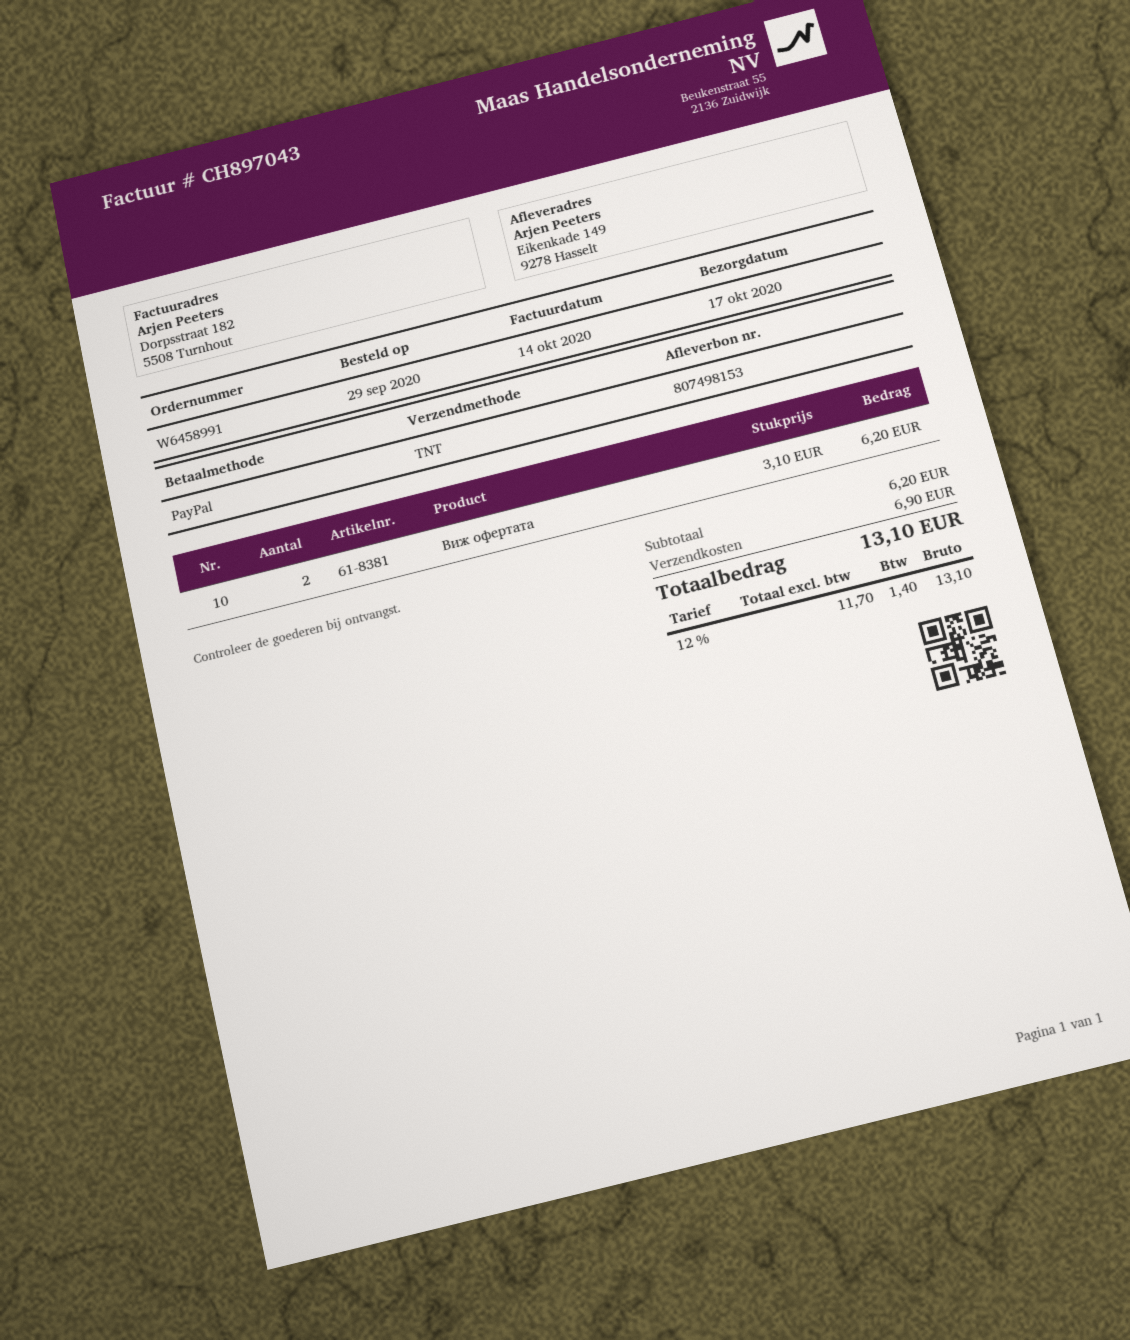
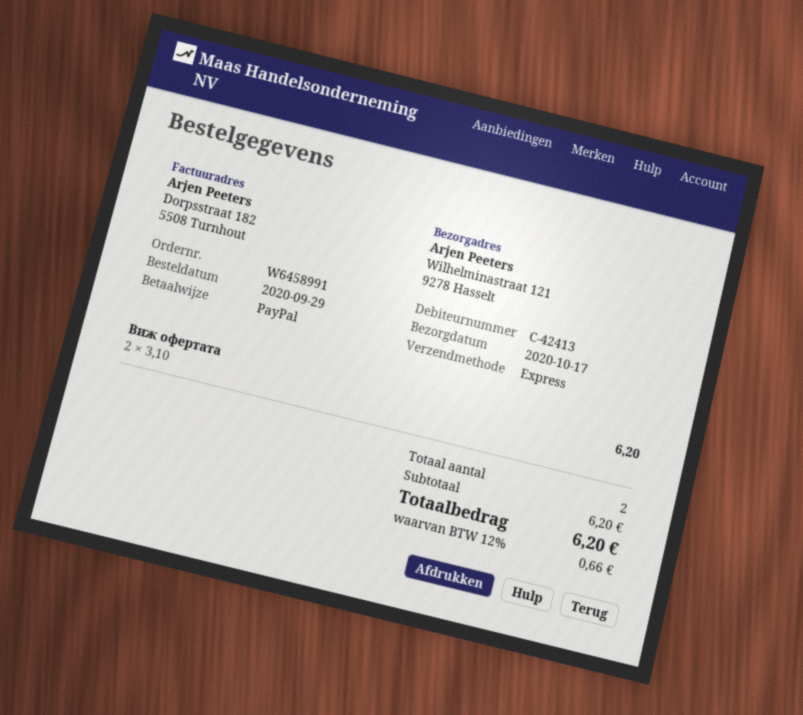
shipping method: TNT -> express
ship to: Eikenkade 149, 9278 Hasselt -> Wilhelminastraat 121, 9278 Hasselt
shipping: 6.90 -> none
tax: 12% = 1.40 -> 12% = 0.66
total: 13.10 -> 6.20

